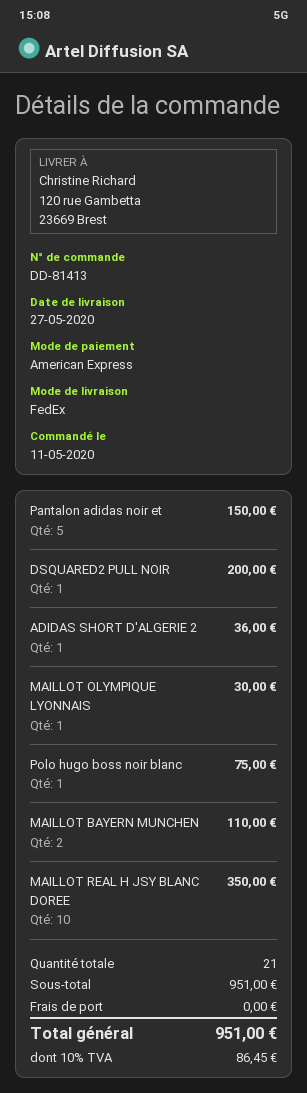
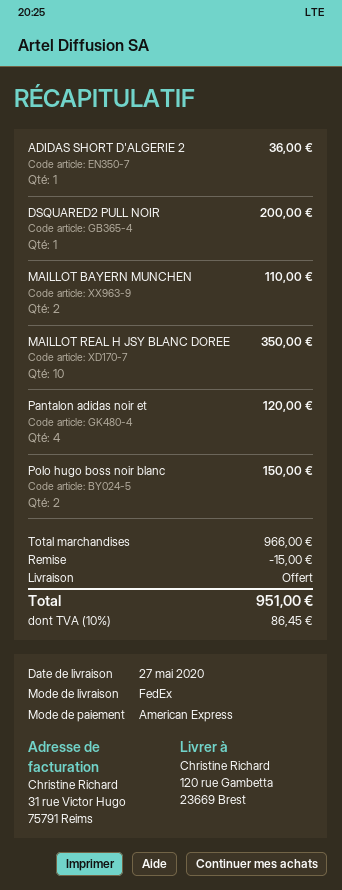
Pantalon adidas noir et: 5 for 150.00 -> 4 for 120.00
MAILLOT OLYMPIQUE LYONNAIS: 1 for 30.00 -> none
Polo hugo boss noir blanc: 1 for 75.00 -> 2 for 150.00
subtotal: 951.00 -> 966.00
discount: none -> 15.00

